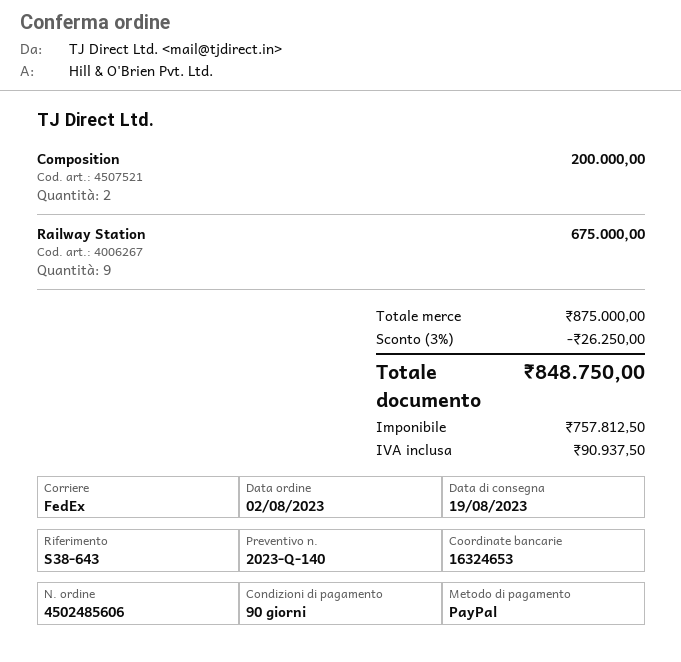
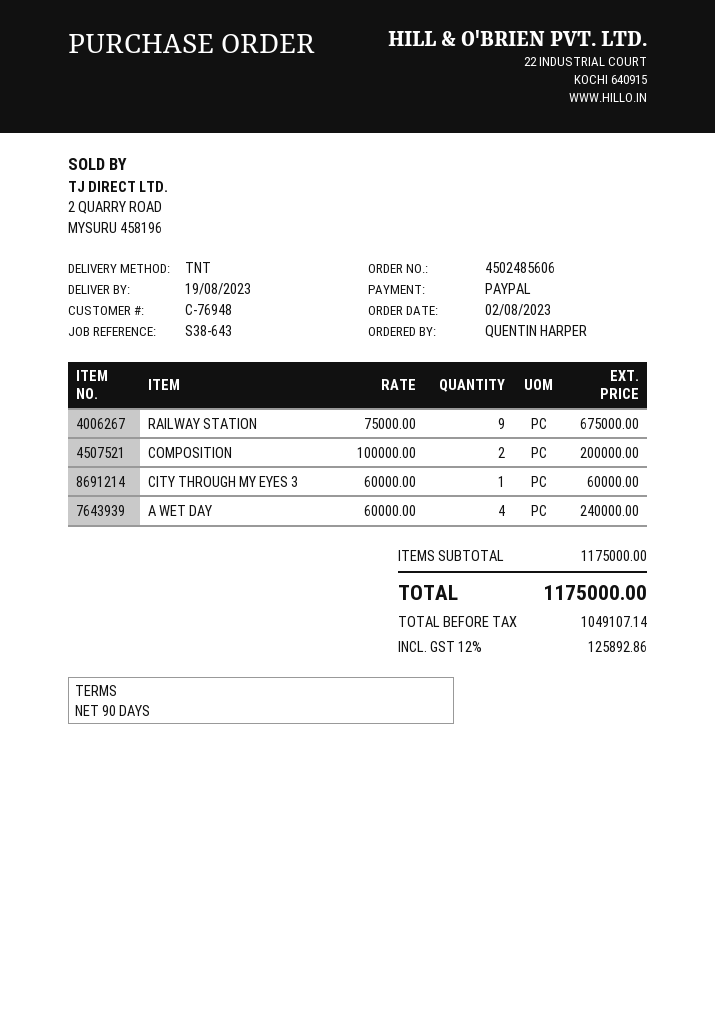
shipping method: FedEx -> TNT
CITY THROUGH MY EYES 3: none -> 1 for 60000.00
A WET DAY: none -> 4 for 240000.00
subtotal: 875000.00 -> 1175000.00
discount: 3% = 26250.00 -> none
net: 757812.50 -> 1049107.14
tax: 90937.50 -> 125892.86
total: 848750.00 -> 1175000.00

